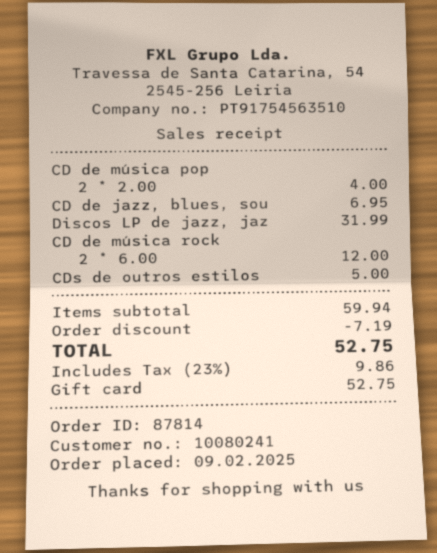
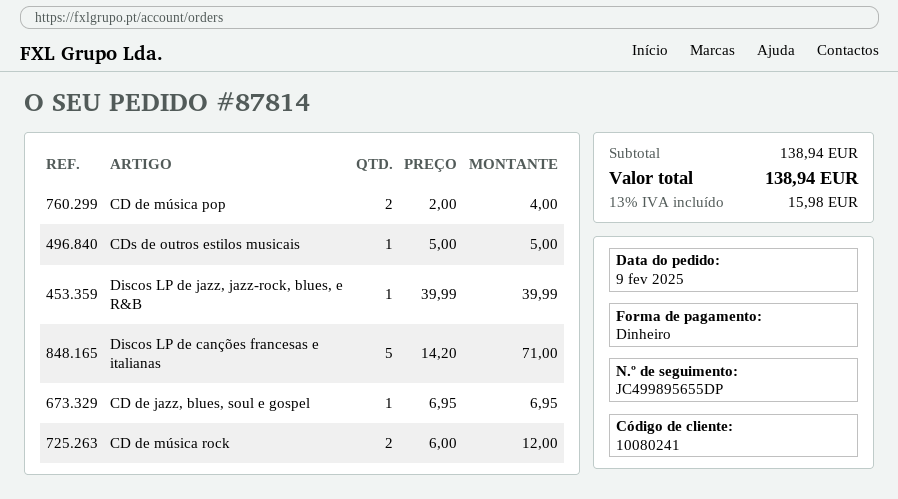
payment method: gift card -> cash
Discos LP de jazz, jaz: 1 x 31.99 = 31.99 -> 1 x 39.99 = 39.99
Discos LP de canções francesas e italianas: none -> 5 x 14.20 = 71.00
subtotal: 59.94 -> 138.94
discount: 7.19 -> none
tax: 23% = 9.86 -> 13% = 15.98
total: 52.75 -> 138.94

